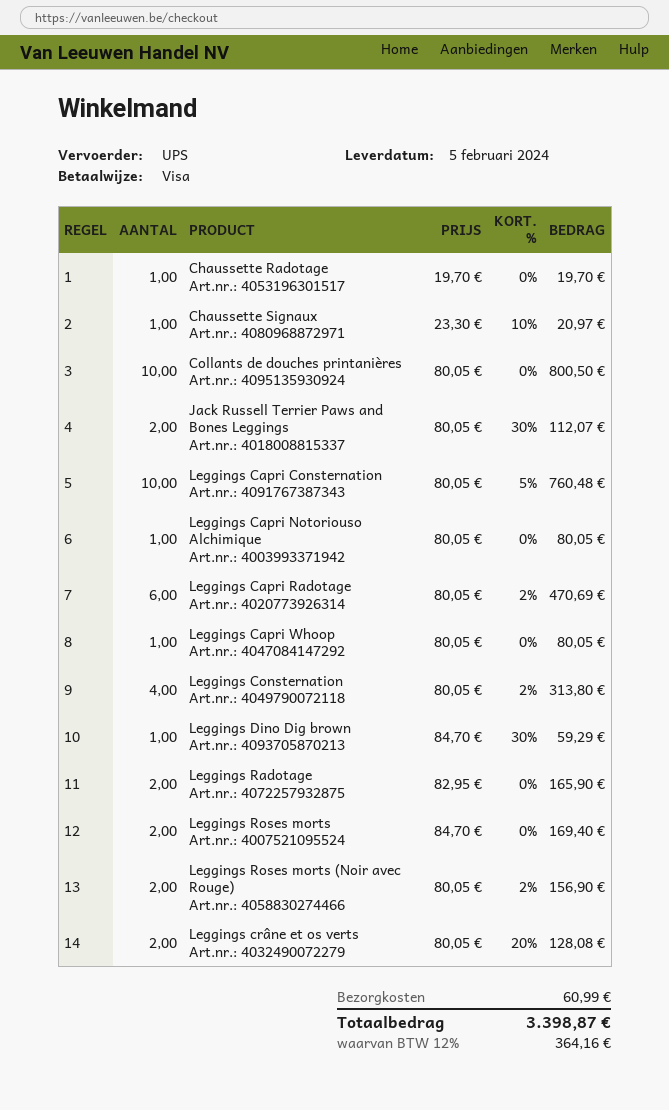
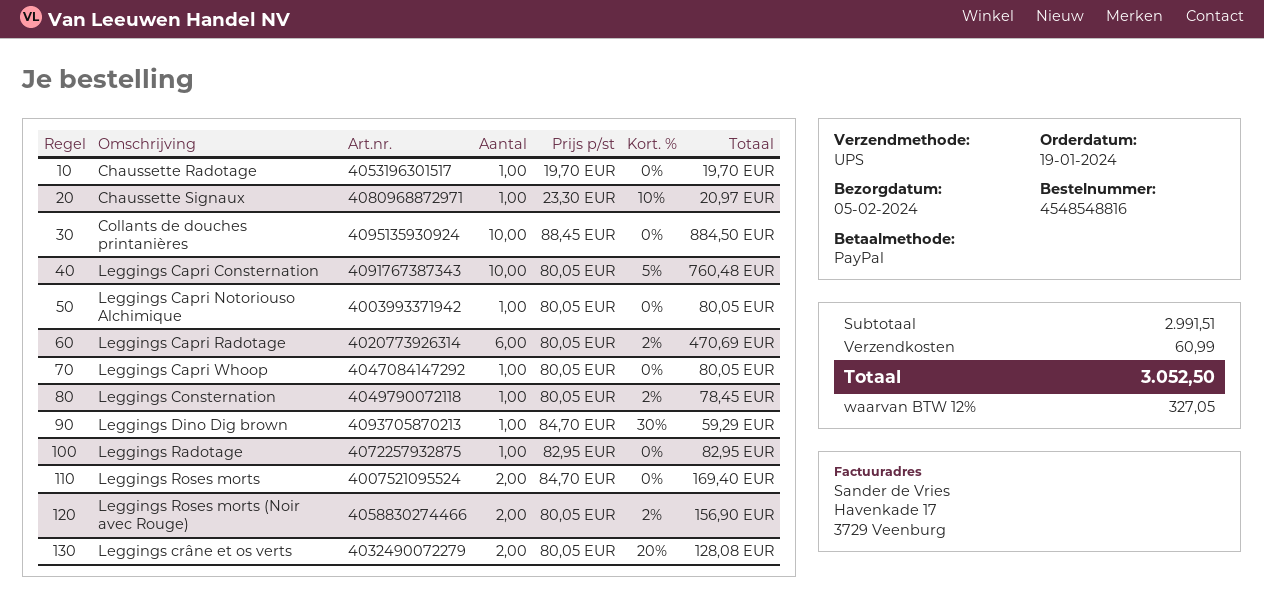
payment method: Visa -> PayPal
Collants de douches printanières: 10 x 80.05 = 800.50 -> 10 x 88.45 = 884.50
Jack Russell Terrier Paws and Bones Leggings: 2 x 80.05 - 30% = 112.07 -> none
Leggings Consternation: 4 x 80.05 - 2% = 313.80 -> 1 x 80.05 - 2% = 78.45
Leggings Radotage: 2 x 82.95 = 165.90 -> 1 x 82.95 = 82.95
tax: 12% = 364.16 -> 12% = 327.05
total: 3398.87 -> 3052.50

